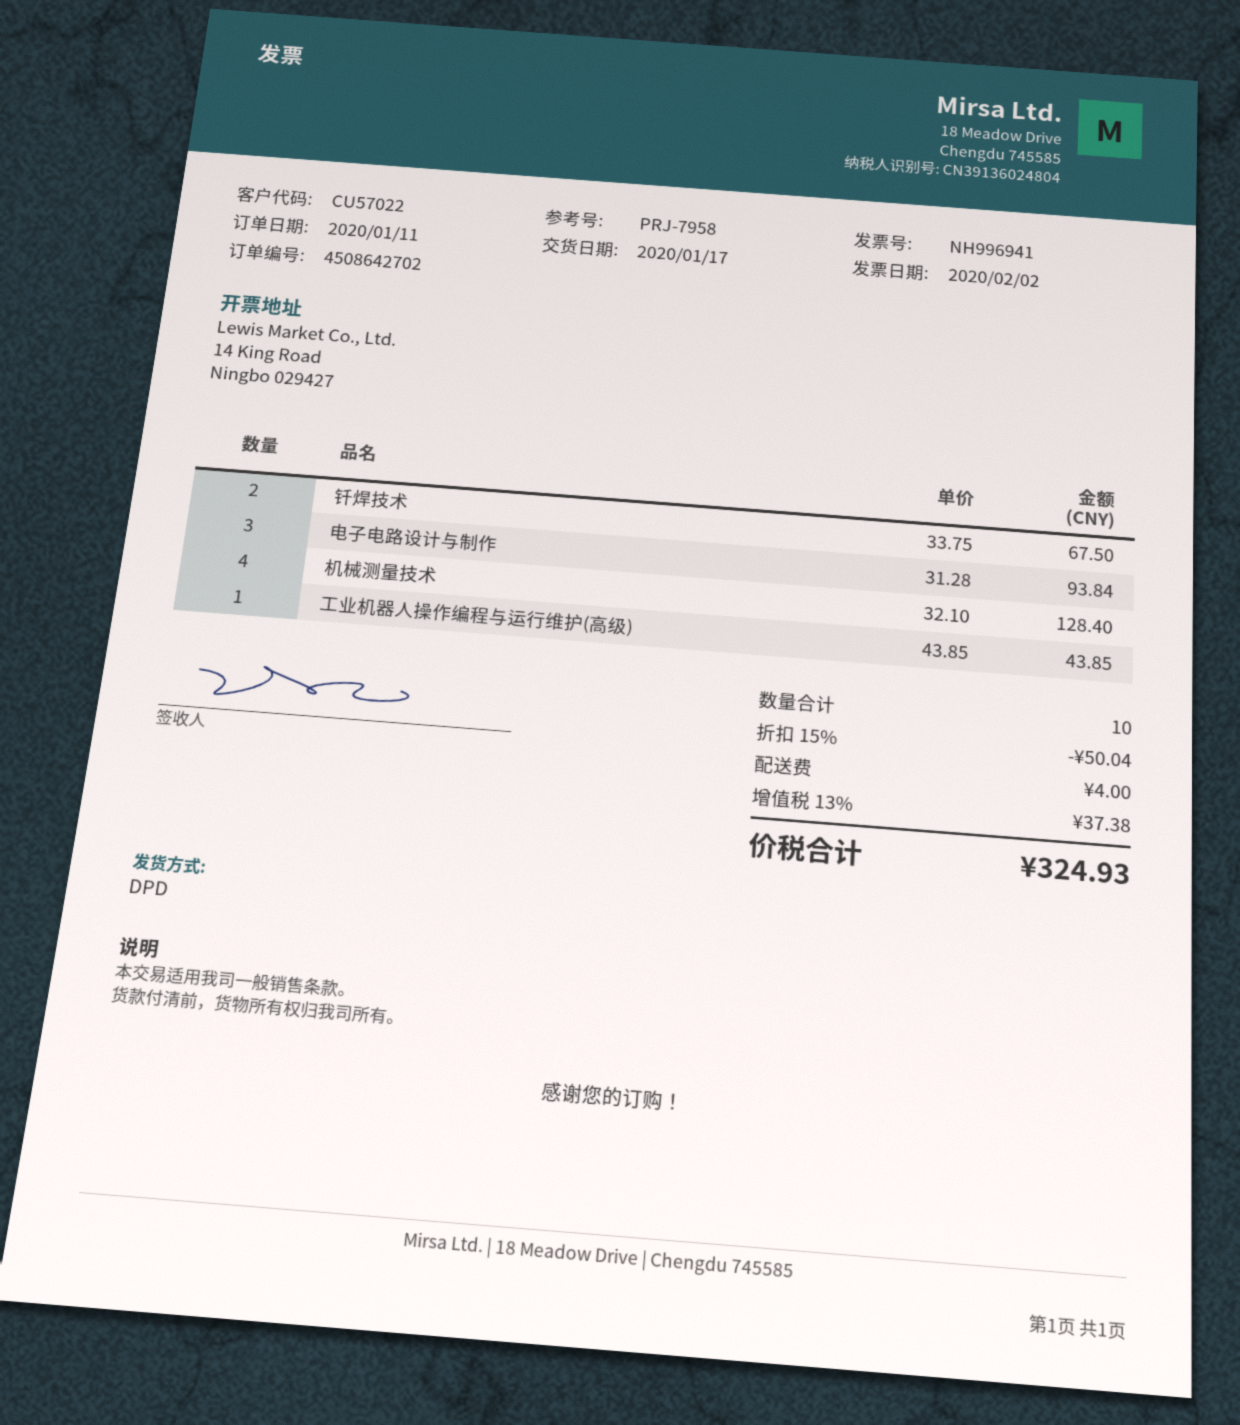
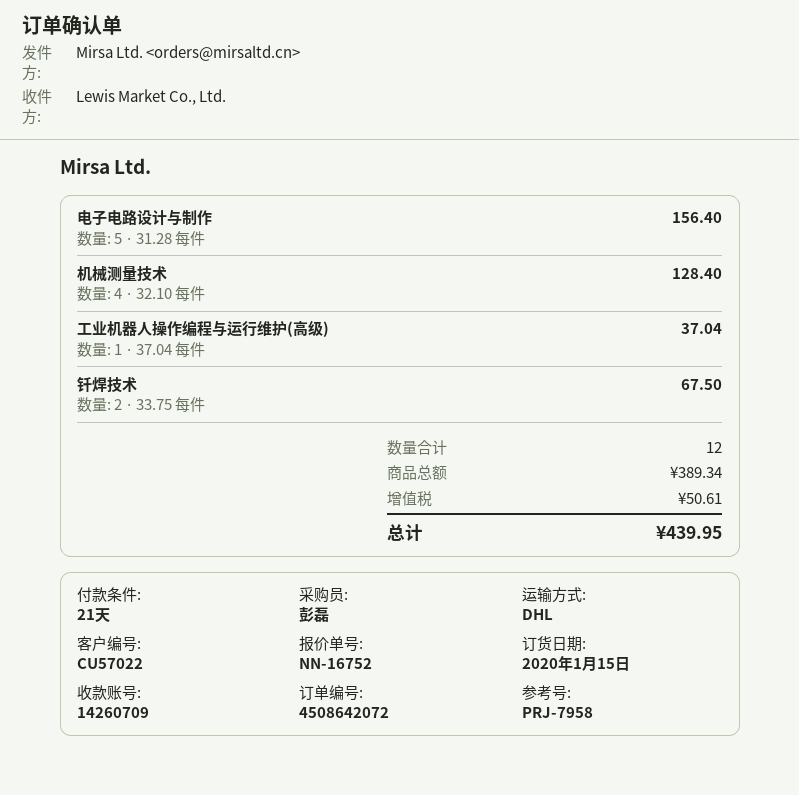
order number: 4508642702 -> 4508642072
order date: 2020-01-11 -> 2020-01-15
shipping method: DPD -> DHL
电子电路设计与制作: 3 x 31.28 = 93.84 -> 5 x 31.28 = 156.40
工业机器人操作编程与运行维护(高级): 1 x 43.85 = 43.85 -> 1 x 37.04 = 37.04
total quantity: 10 -> 12
discount: 15% = 50.04 -> none
shipping: 4.00 -> none
tax: 37.38 -> 50.61
total: 324.93 -> 439.95

